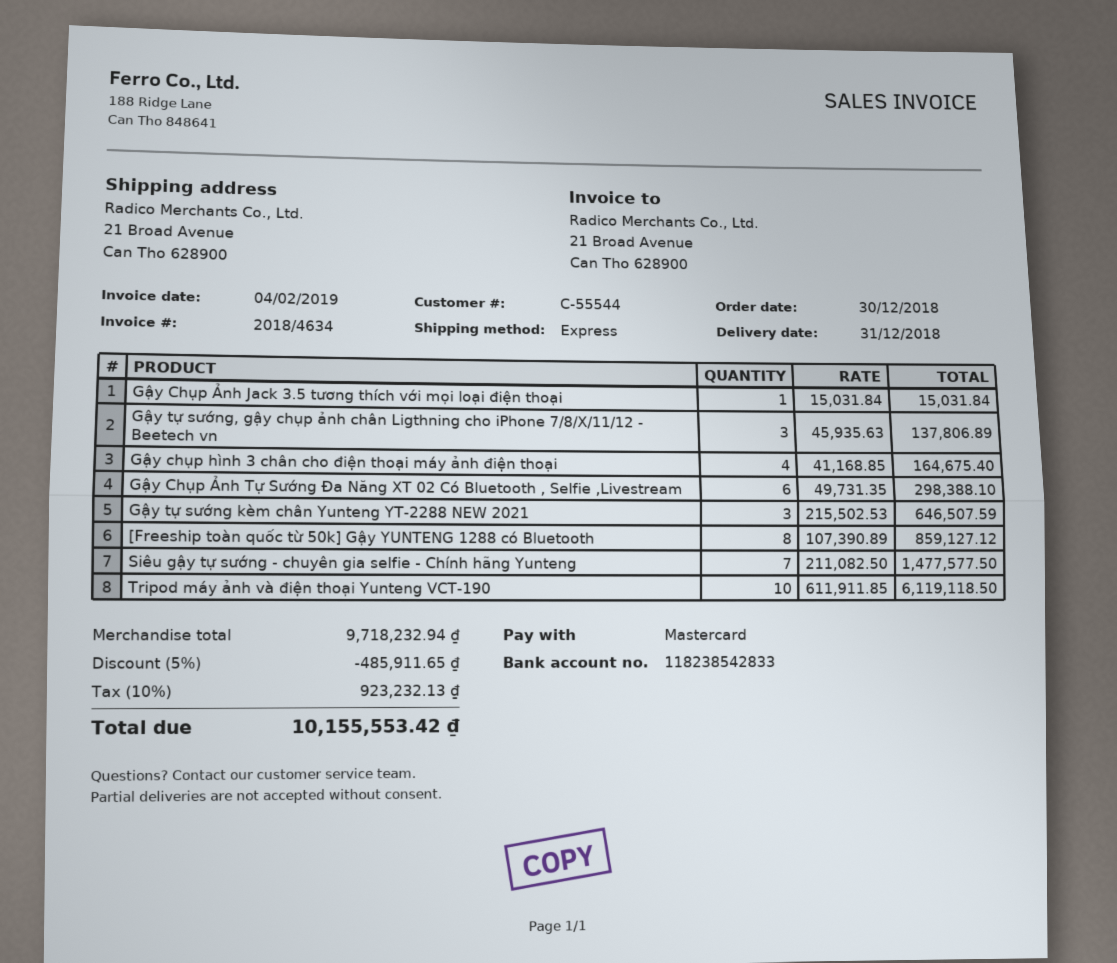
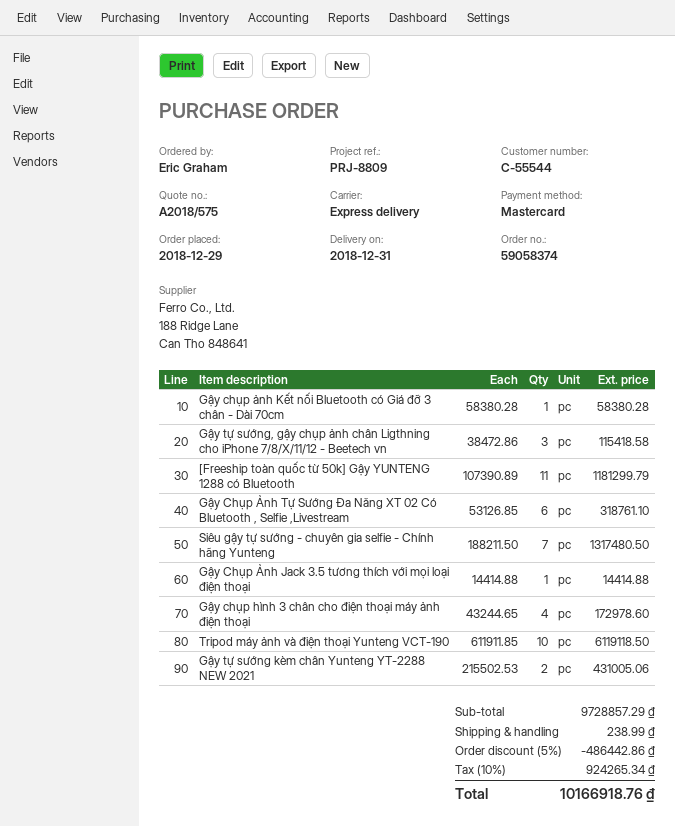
order date: 2018-12-30 -> 2018-12-29
Gậy Chụp Ảnh Jack 3.5 tương thích với mọi loại điện thoại: 1 x 15031.84 = 15031.84 -> 1 x 14414.88 = 14414.88
Gậy tự sướng, gậy chụp ảnh chân Ligthning cho iPhone 7/8/X/11/12 - Beetech vn: 3 x 45935.63 = 137806.89 -> 3 x 38472.86 = 115418.58
Gậy chụp hình 3 chân cho điện thoại máy ảnh điện thoại: 4 x 41168.85 = 164675.40 -> 4 x 43244.65 = 172978.60
Gậy Chụp Ảnh Tự Sướng Đa Năng XT 02 Có Bluetooth , Selfie ,Livestream: 6 x 49731.35 = 298388.10 -> 6 x 53126.85 = 318761.10
Gậy tự sướng kèm chân Yunteng YT-2288 NEW 2021: 3 x 215502.53 = 646507.59 -> 2 x 215502.53 = 431005.06
[Freeship toàn quốc từ 50k] Gậy YUNTENG 1288 có Bluetooth: 8 x 107390.89 = 859127.12 -> 11 x 107390.89 = 1181299.79
Siêu gậy tự sướng - chuyên gia selfie - Chính hãng Yunteng: 7 x 211082.50 = 1477577.50 -> 7 x 188211.50 = 1317480.50
Gậy chụp ảnh Kết nối Bluetooth có Giá đỡ 3 chân - Dài 70cm: none -> 1 x 58380.28 = 58380.28
subtotal: 9718232.94 -> 9728857.29
discount: 5% = 485911.65 -> 5% = 486442.86
shipping: none -> 238.99
tax: 10% = 923232.13 -> 10% = 924265.34
total: 10155553.42 -> 10166918.76

